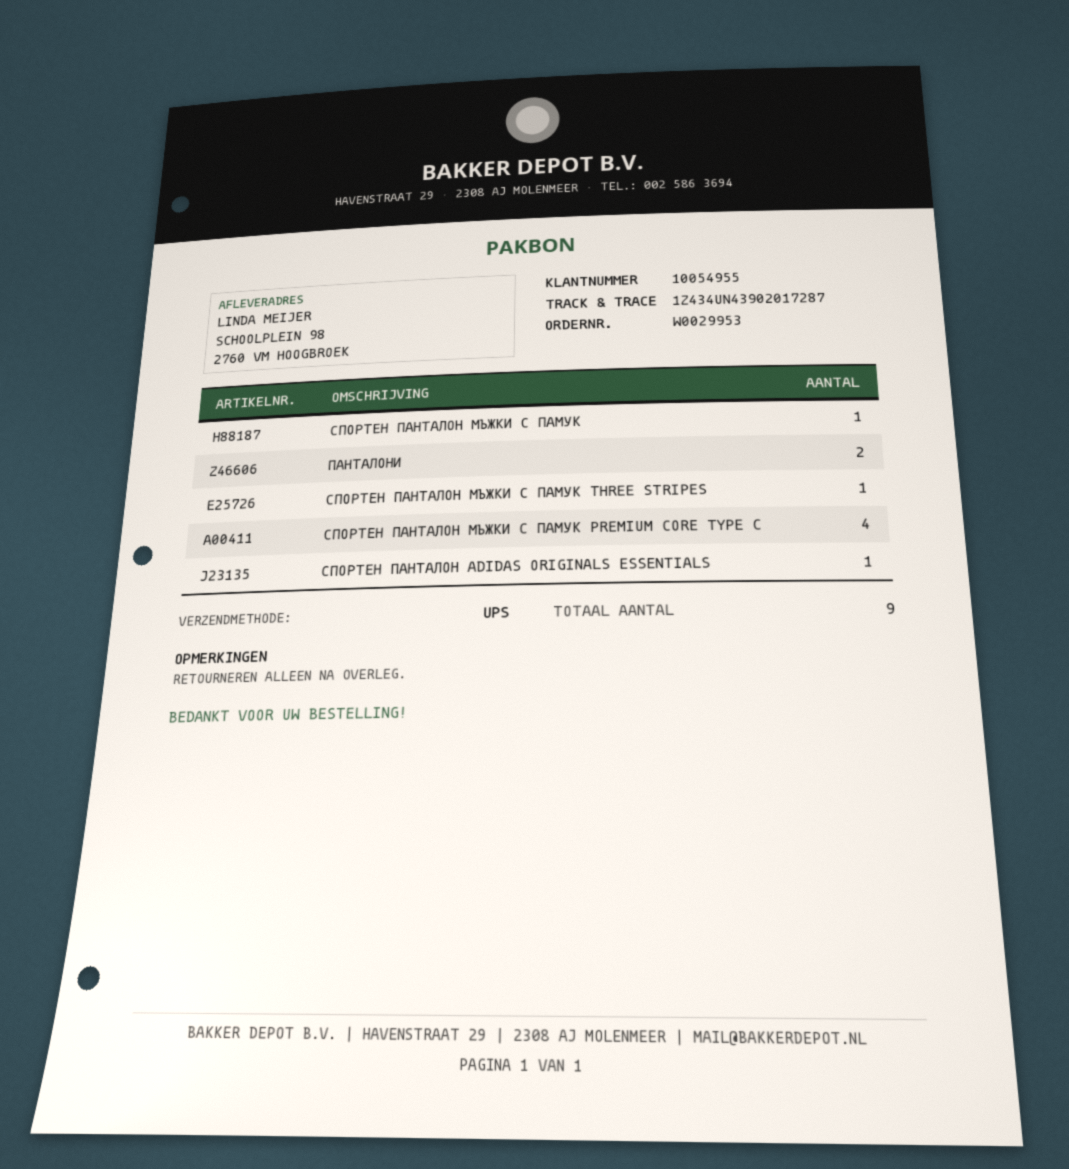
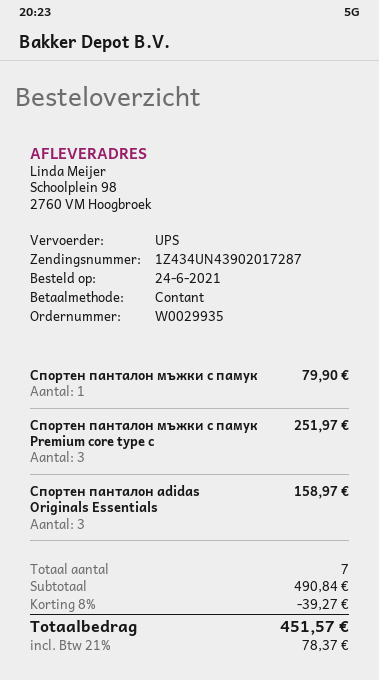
order number: W0029953 -> W0029935
ПАНТАЛОНИ: 2 -> none
СПОРТЕН ПАНТАЛОН МЪЖКИ С ПАМУК THREE STRIPES: 1 -> none
СПОРТЕН ПАНТАЛОН МЪЖКИ С ПАМУК PREMIUM CORE TYPE C: 4 -> 3
СПОРТЕН ПАНТАЛОН ADIDAS ORIGINALS ESSENTIALS: 1 -> 3
total quantity: 9 -> 7

